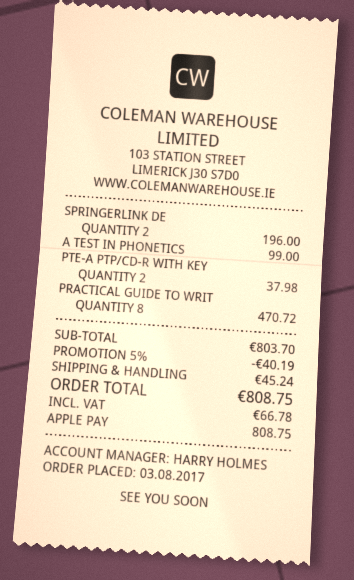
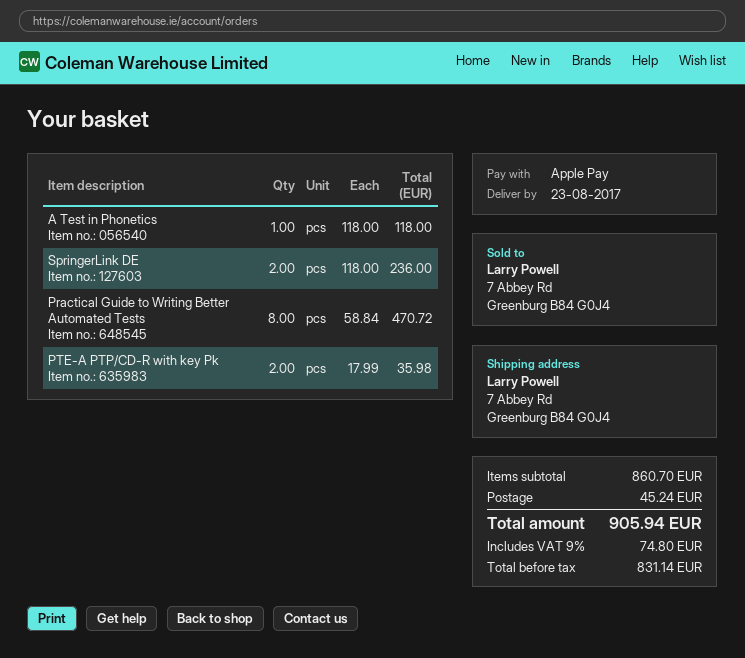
SPRINGERLINK DE: 2 for 196.00 -> 2 for 236.00
A TEST IN PHONETICS: 1 for 99.00 -> 1 for 118.00
PTE-A PTP/CD-R WITH KEY: 2 for 37.98 -> 2 for 35.98
subtotal: 803.70 -> 860.70
discount: 5% = 40.19 -> none
tax: 66.78 -> 74.80
total: 808.75 -> 905.94

